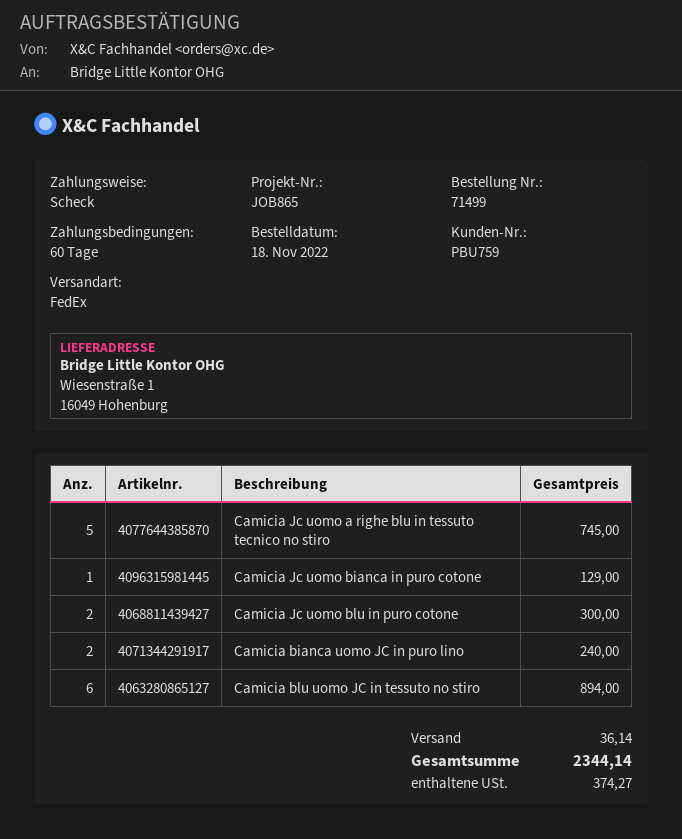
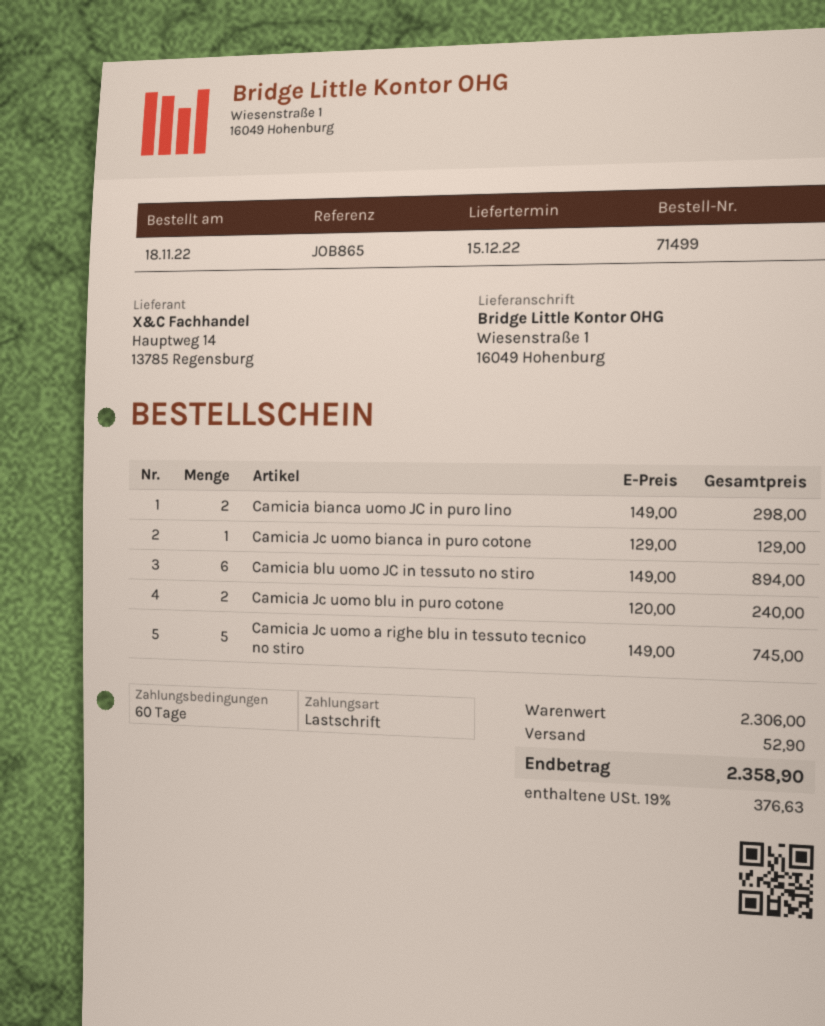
payment method: cheque -> direct debit
Camicia Jc uomo blu in puro cotone: 2 for 300.00 -> 2 for 240.00
Camicia bianca uomo JC in puro lino: 2 for 240.00 -> 2 for 298.00
shipping: 36.14 -> 52.90
tax: 374.27 -> 376.63
total: 2344.14 -> 2358.90

